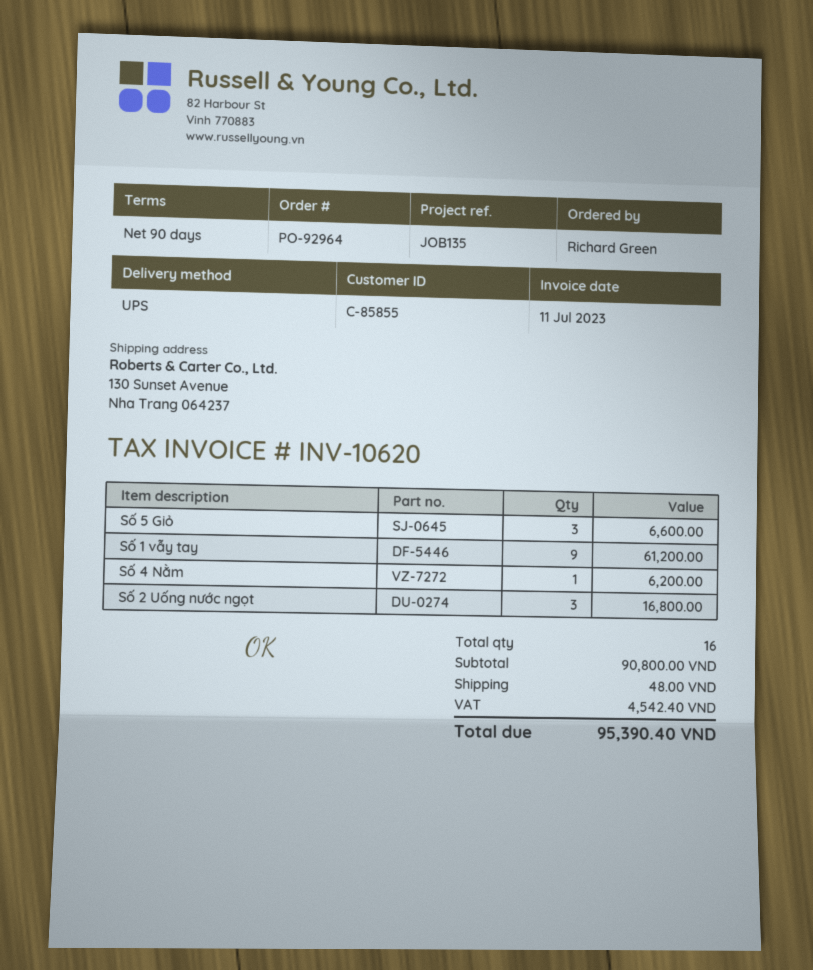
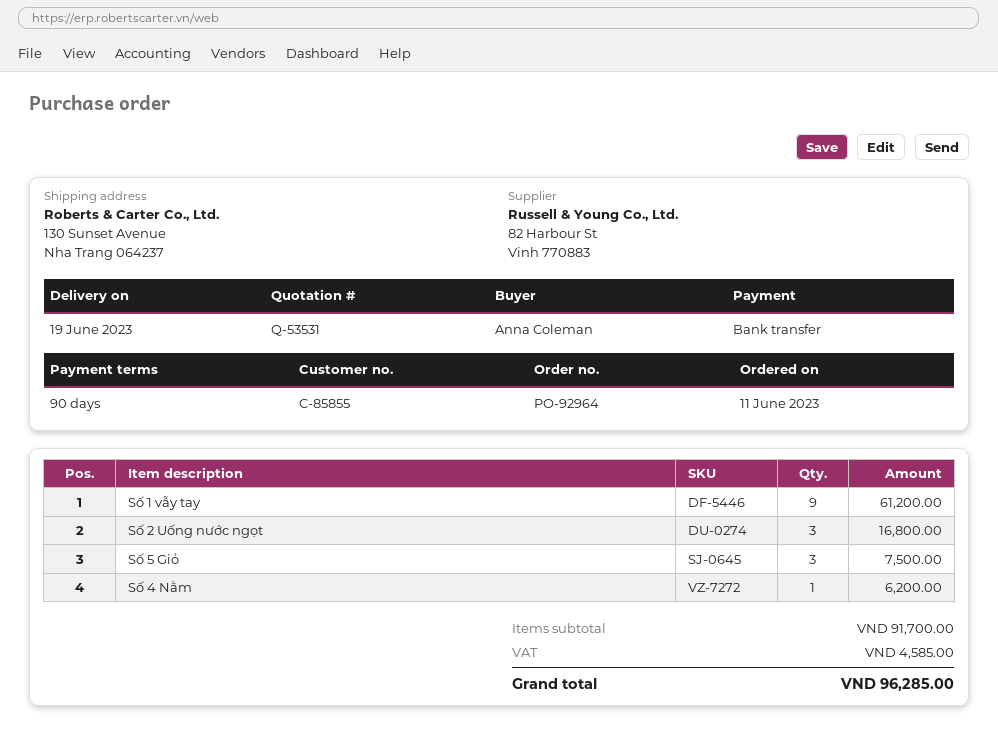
ordered by: Richard Green -> Anna Coleman
Số 5 Giỏ: 3 for 6600.00 -> 3 for 7500.00
subtotal: 90800.00 -> 91700.00
shipping: 48.00 -> none
tax: 4542.40 -> 4585.00
total: 95390.40 -> 96285.00

